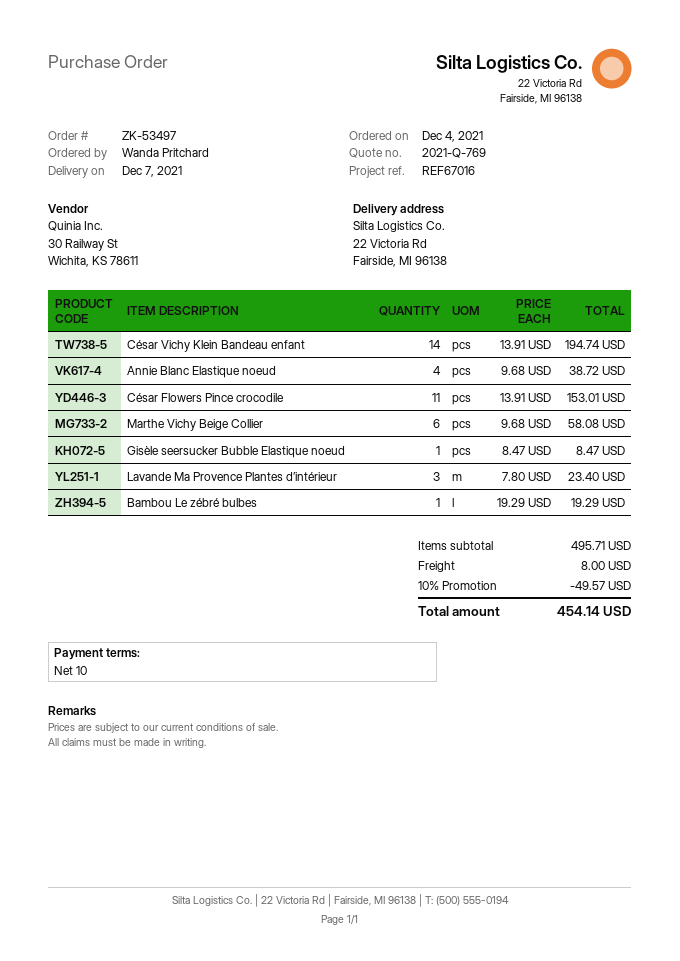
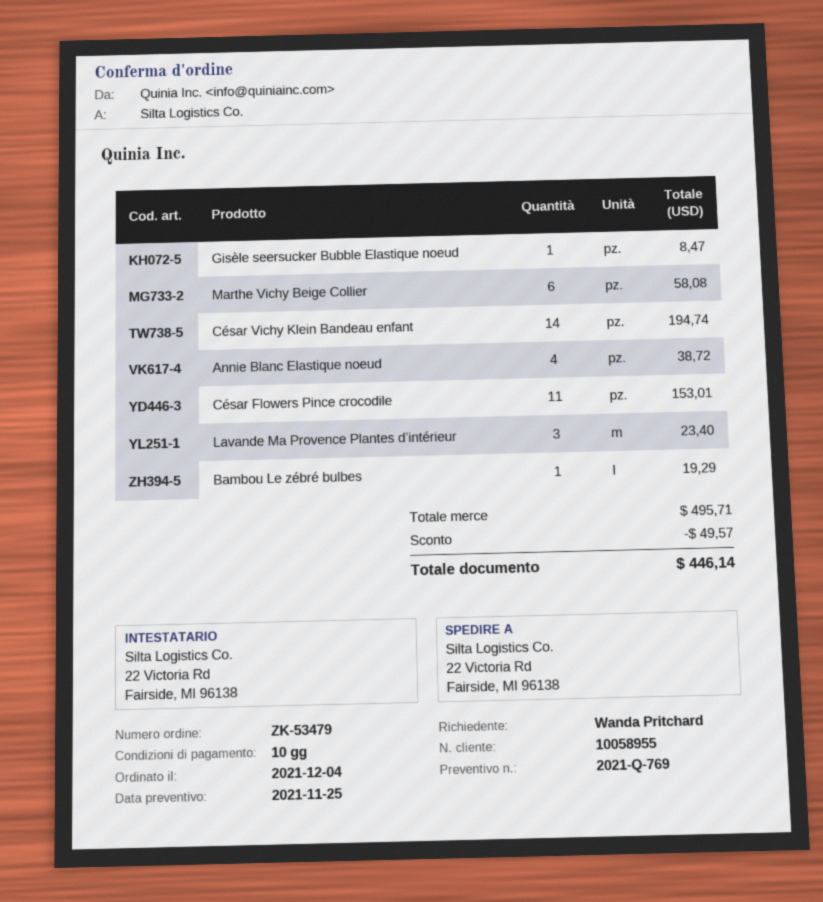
order number: ZK-53497 -> ZK-53479
shipping: 8.00 -> none
total: 454.14 -> 446.14

